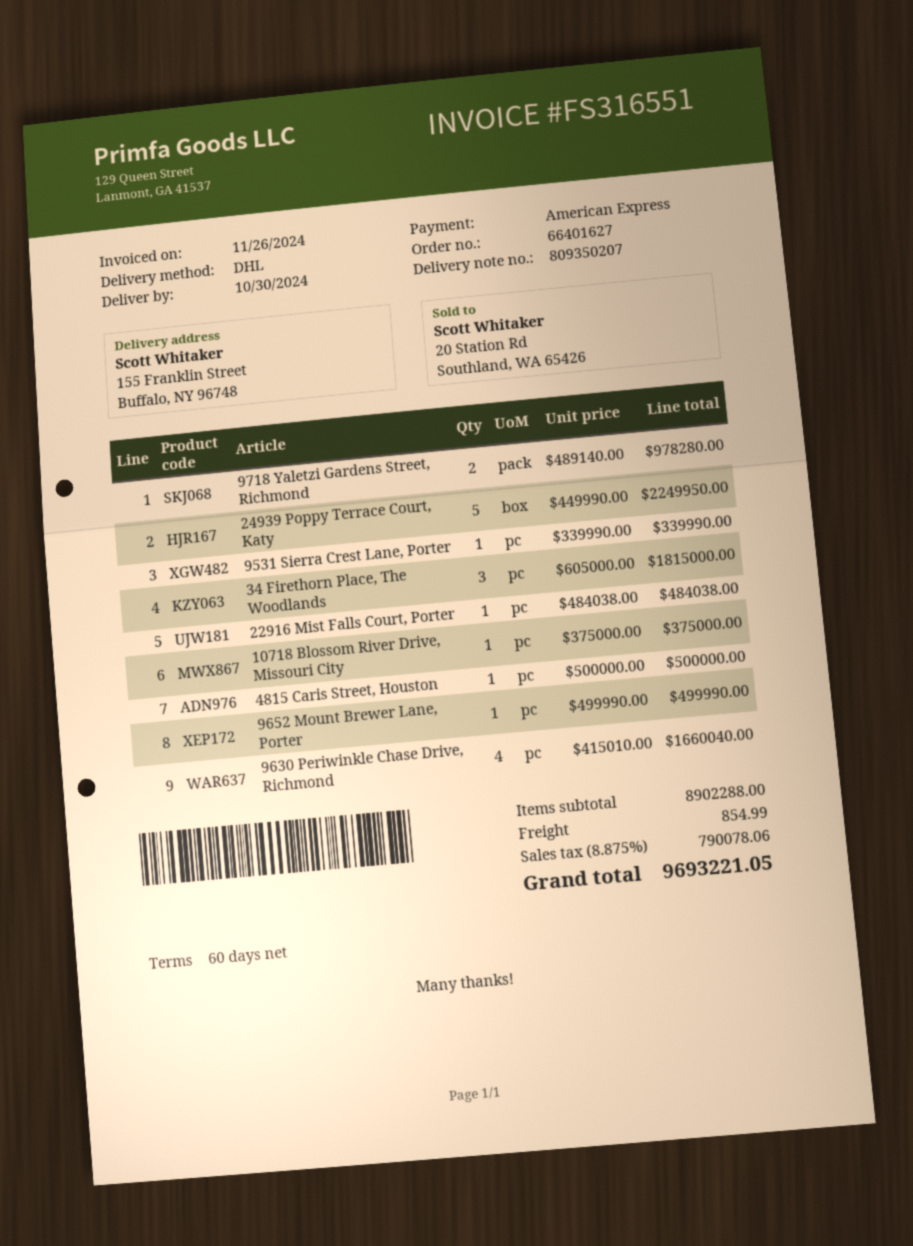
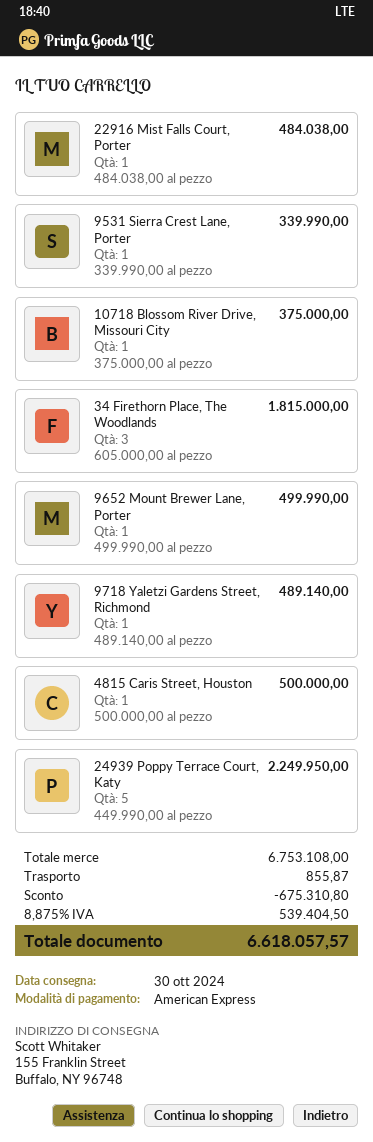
9718 Yaletzi Gardens Street, Richmond: 2 x 489140.00 = 978280.00 -> 1 x 489140.00 = 489140.00
9630 Periwinkle Chase Drive, Richmond: 4 x 415010.00 = 1660040.00 -> none
subtotal: 8902288.00 -> 6753108.00
discount: none -> 675310.80
shipping: 854.99 -> 855.87
tax: 8.875% = 790078.06 -> 8.875% = 539404.50
total: 9693221.05 -> 6618057.57

